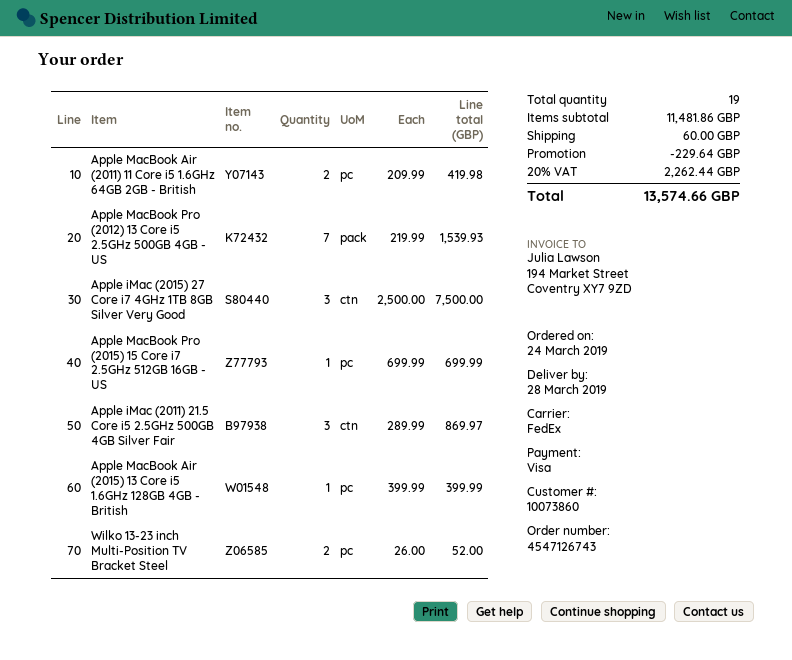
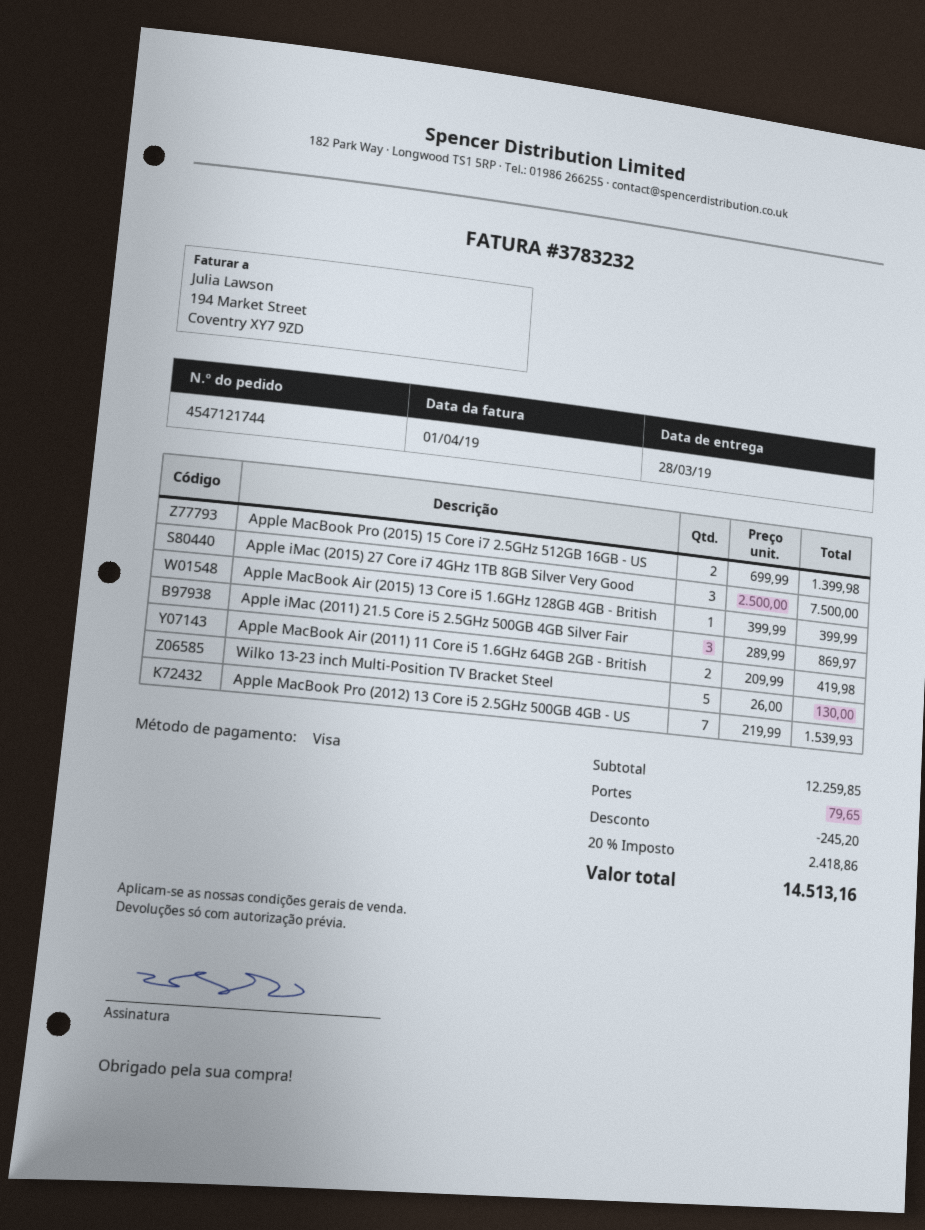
order number: 4547126743 -> 4547121744
Apple MacBook Pro (2015) 15 Core i7 2.5GHz 512GB 16GB - US: 1 x 699.99 = 699.99 -> 2 x 699.99 = 1399.98
Wilko 13-23 inch Multi-Position TV Bracket Steel: 2 x 26.00 = 52.00 -> 5 x 26.00 = 130.00
subtotal: 11481.86 -> 12259.85
discount: 229.64 -> 245.20
shipping: 60.00 -> 79.65
tax: 20% = 2262.44 -> 20% = 2418.86
total: 13574.66 -> 14513.16

